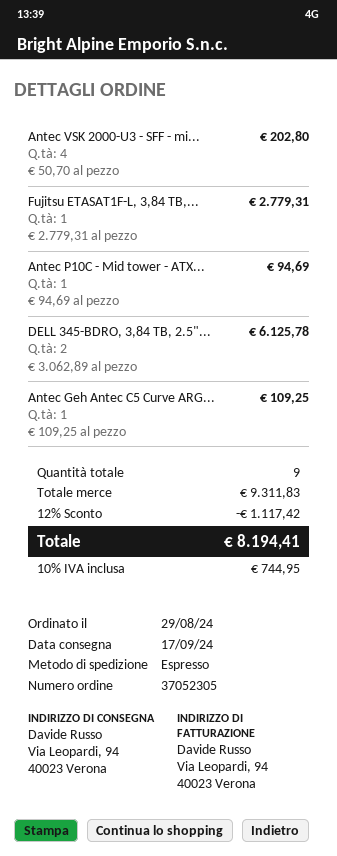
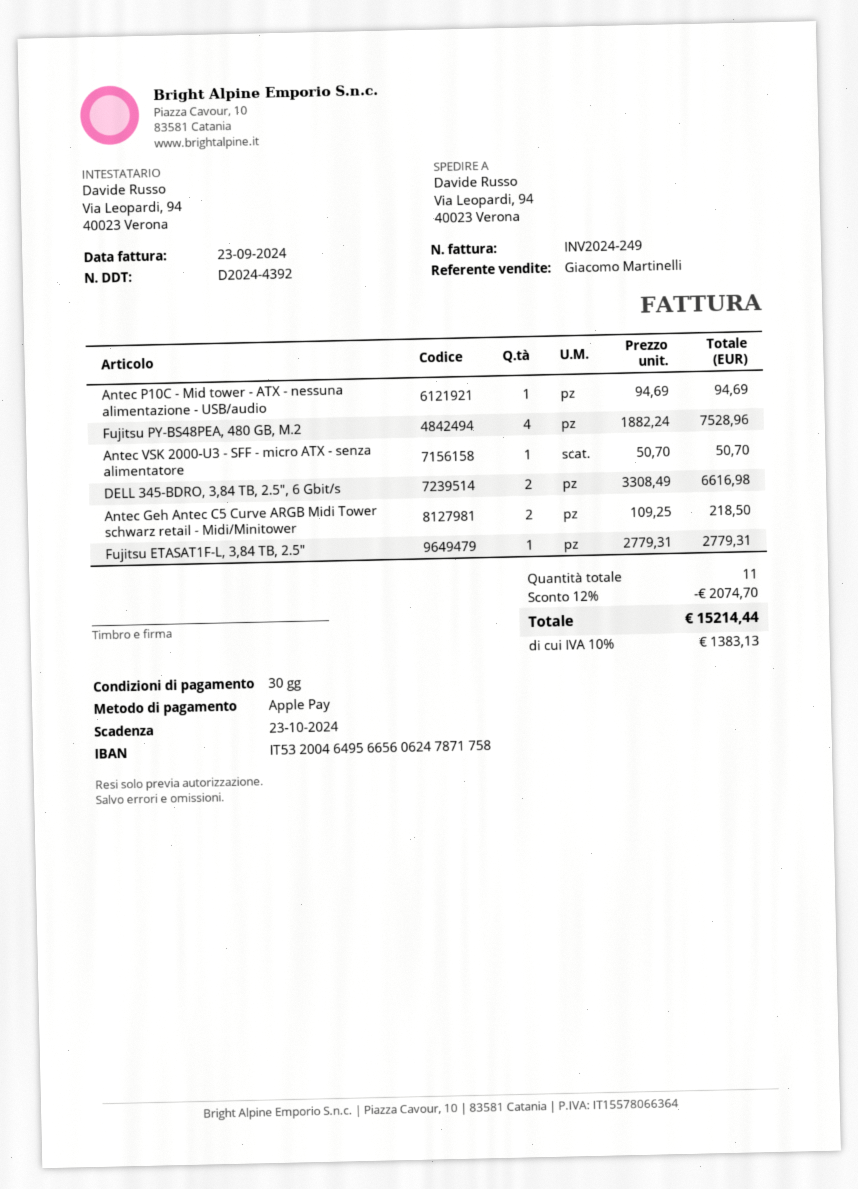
Antec VSK 2000-U3 - SFF - mi...: 4 x 50.70 = 202.80 -> 1 x 50.70 = 50.70
DELL 345-BDRO, 3,84 TB, 2.5"...: 2 x 3062.89 = 6125.78 -> 2 x 3308.49 = 6616.98
Antec Geh Antec C5 Curve ARG...: 1 x 109.25 = 109.25 -> 2 x 109.25 = 218.50
Fujitsu PY-BS48PEA, 480 GB, M.2: none -> 4 x 1882.24 = 7528.96
total quantity: 9 -> 11
discount: 12% = 1117.42 -> 12% = 2074.70
tax: 10% = 744.95 -> 10% = 1383.13
total: 8194.41 -> 15214.44

